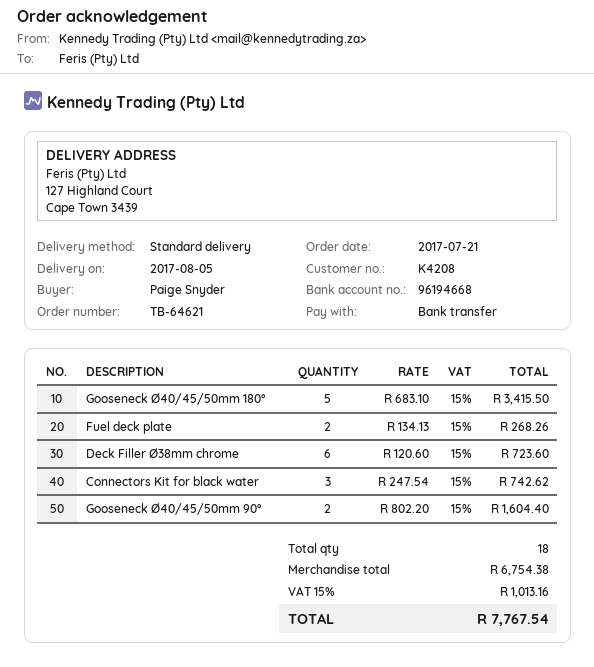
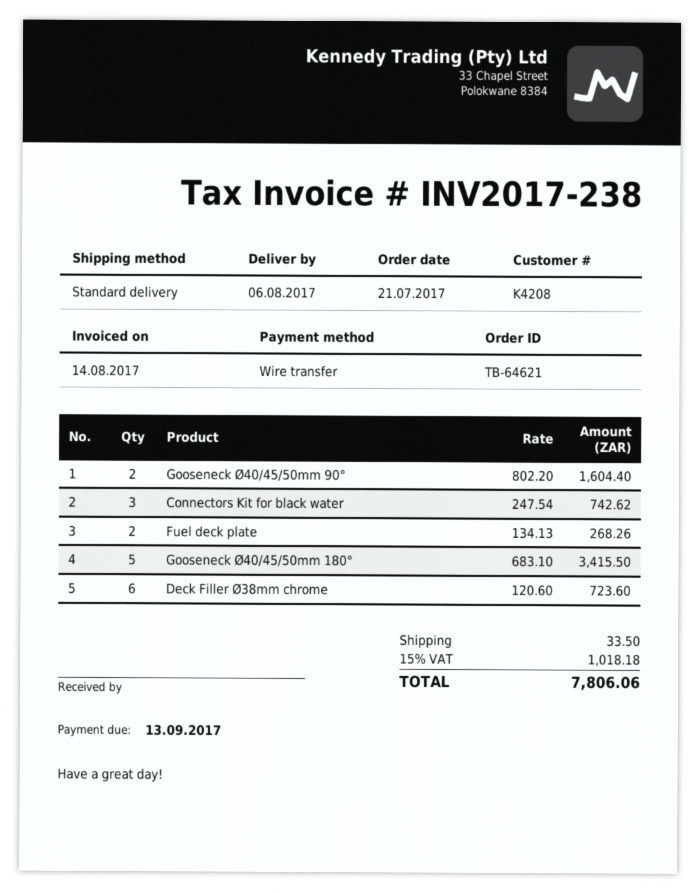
delivery date: 2017-08-05 -> 2017-08-06
shipping: none -> 33.50
tax: 15% = 1013.16 -> 15% = 1018.18
total: 7767.54 -> 7806.06

